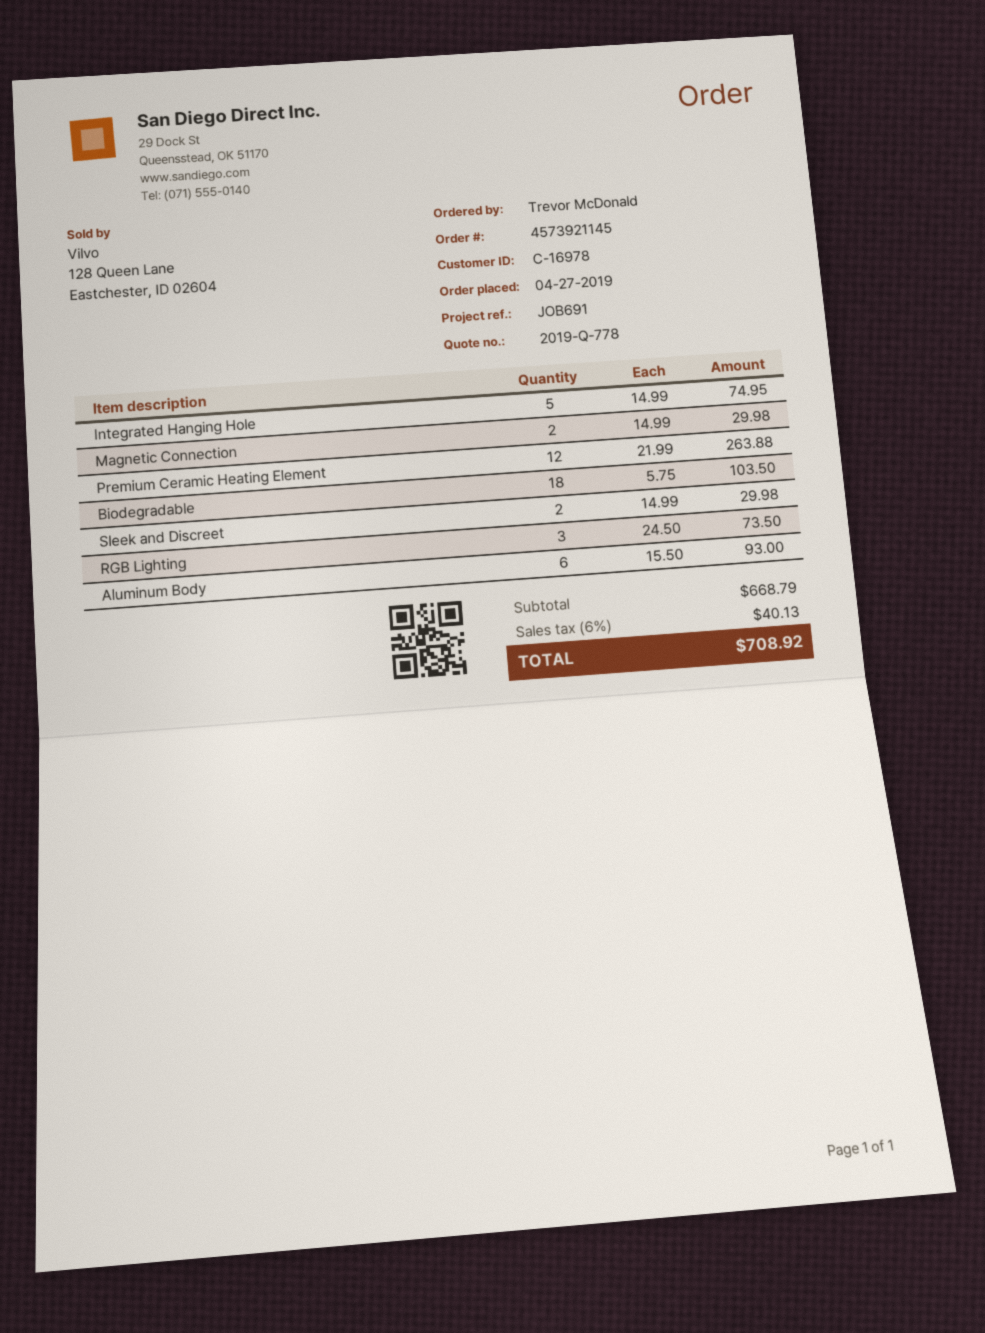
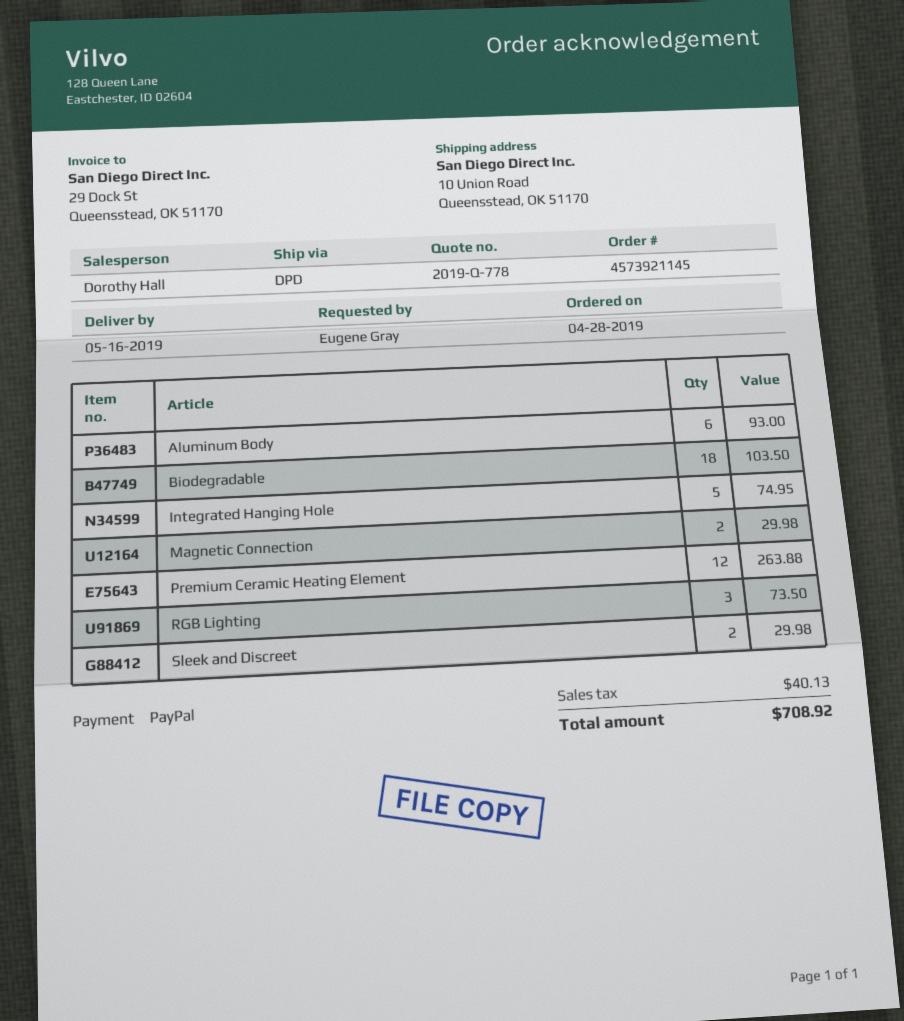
order date: 2019-04-27 -> 2019-04-28
ordered by: Trevor McDonald -> Eugene Gray

